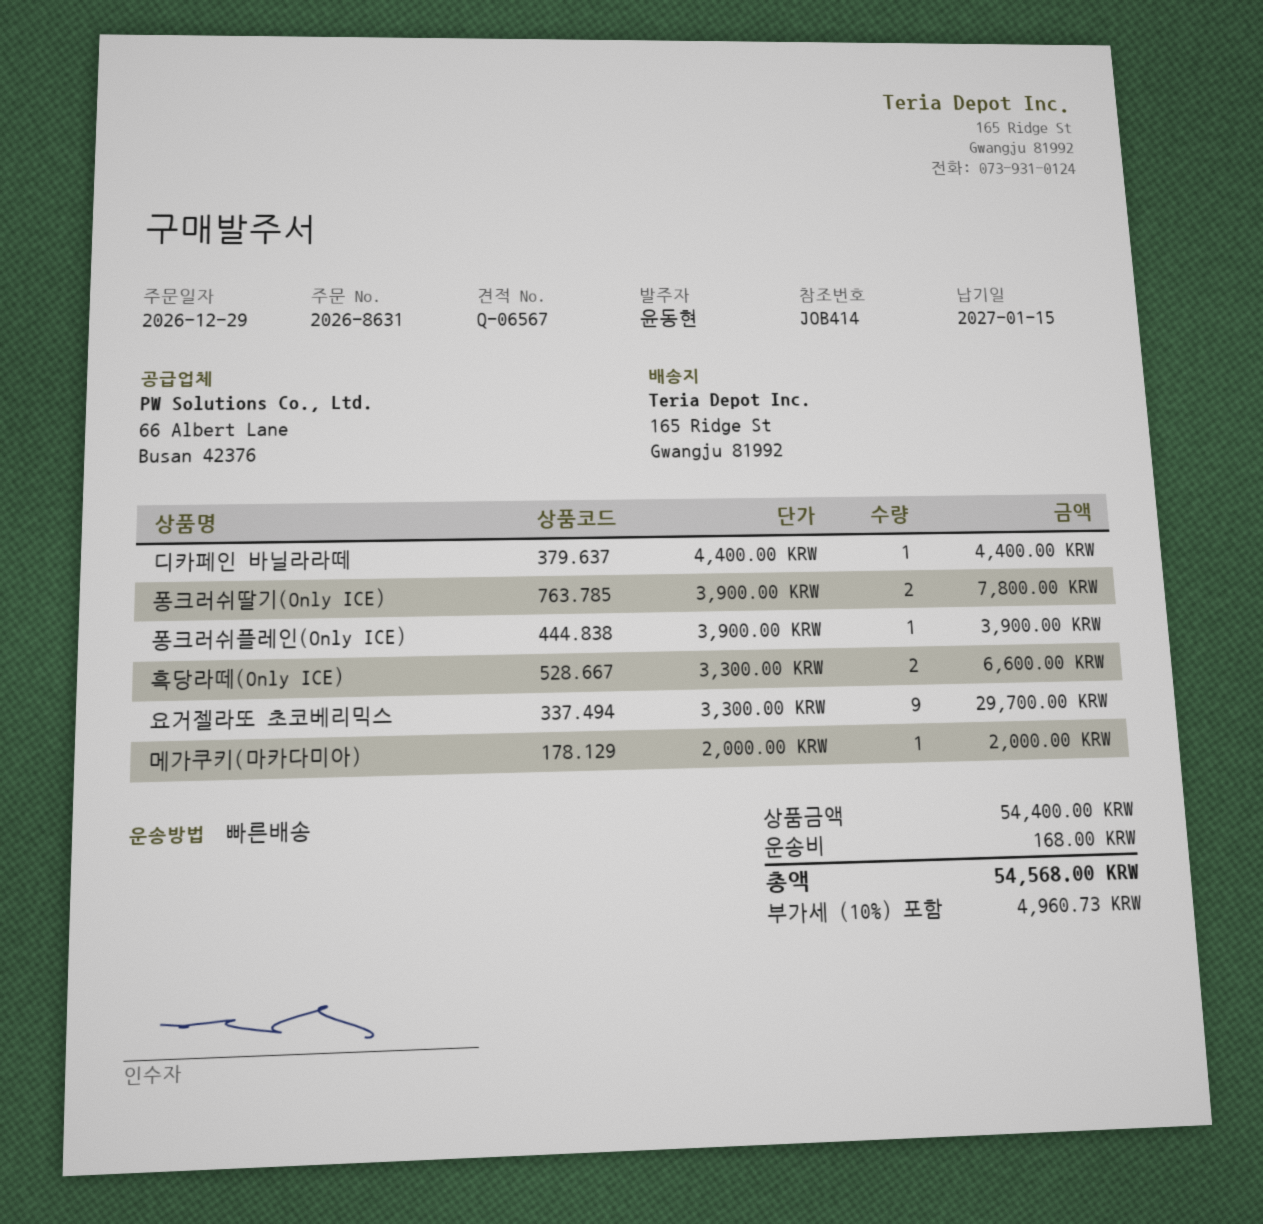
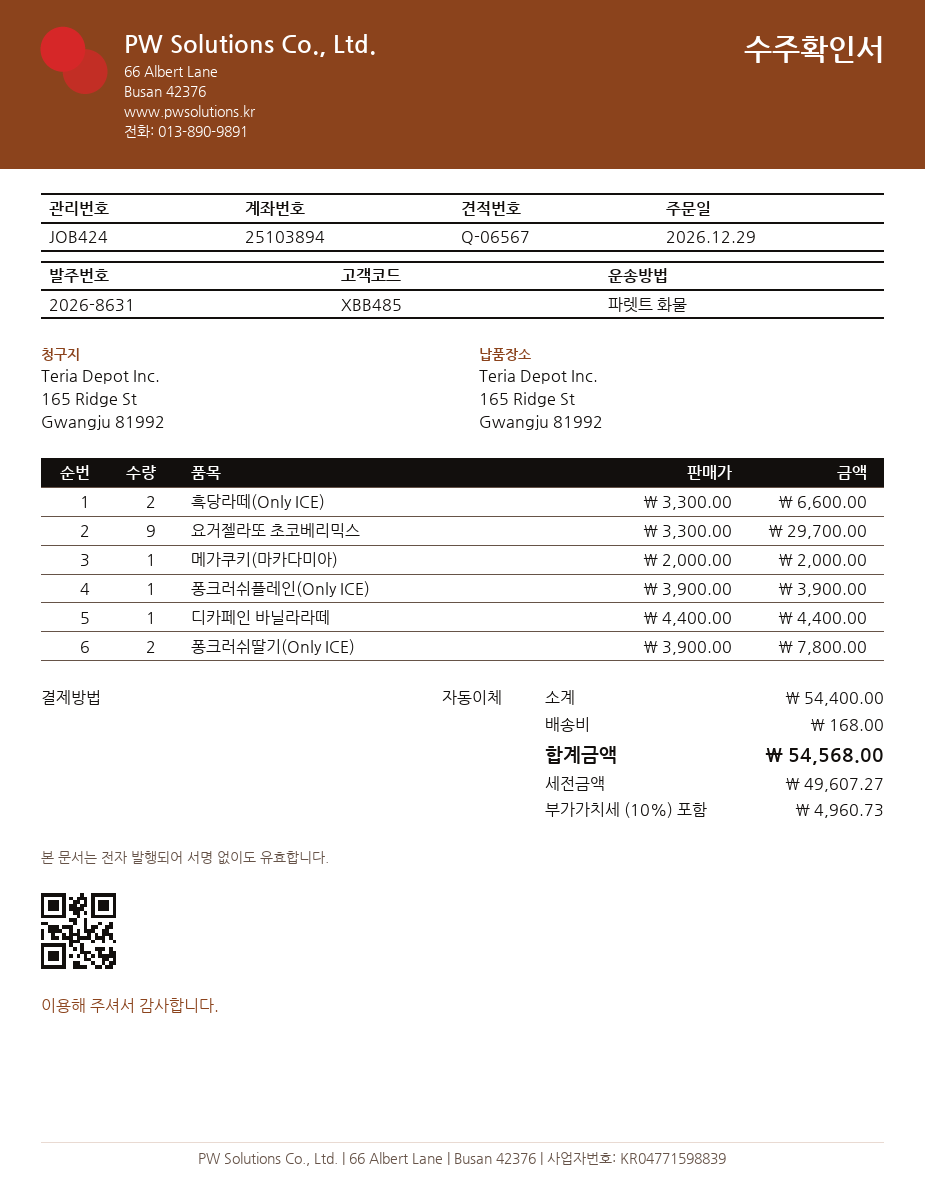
reference: JOB414 -> JOB424
shipping method: express -> pallet freight

